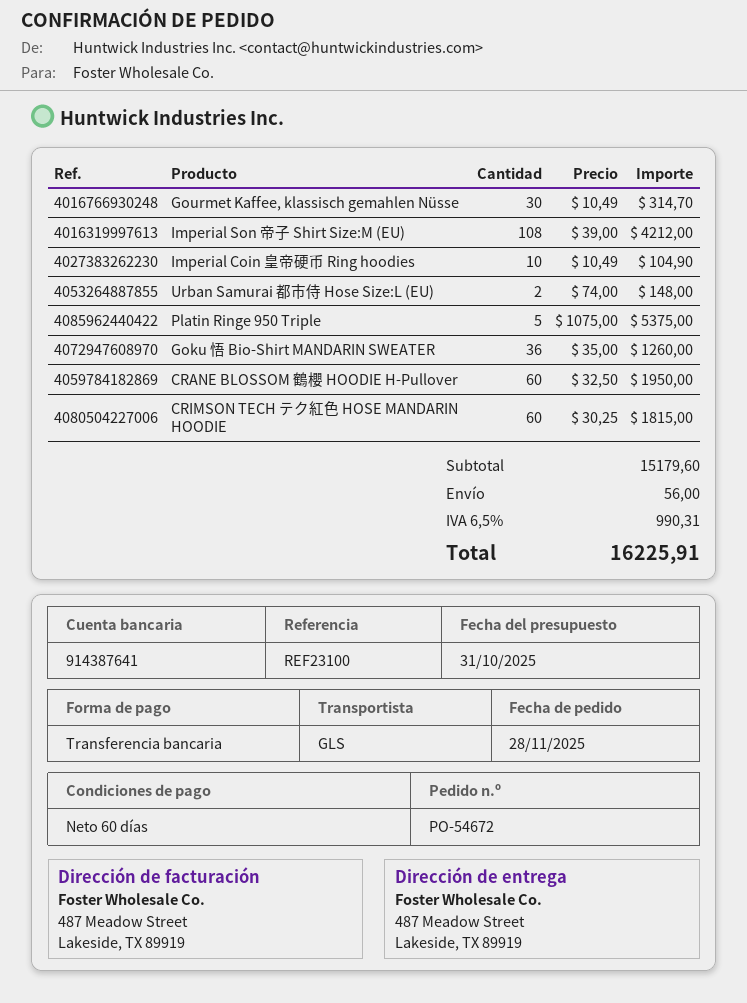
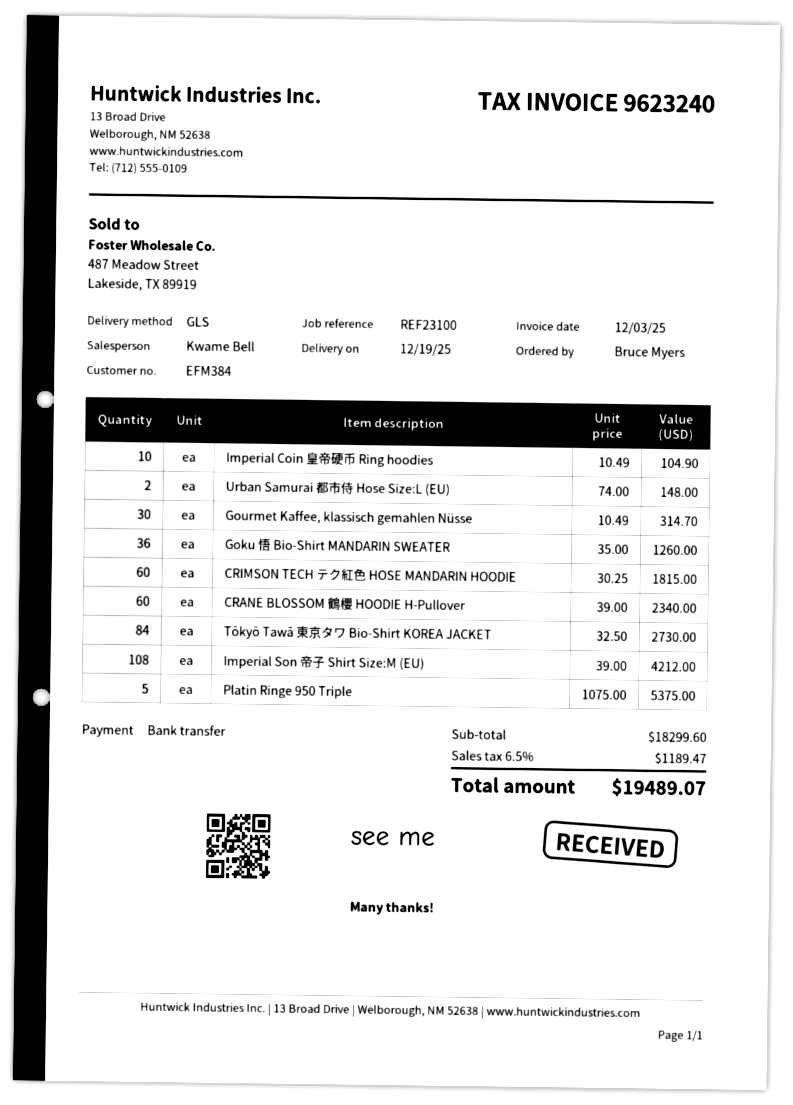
CRANE BLOSSOM 鶴櫻 HOODIE H-Pullover: 60 x 32.50 = 1950.00 -> 60 x 39.00 = 2340.00
Tōkyō Tawā 東京タワ Bio-Shirt KOREA JACKET: none -> 84 x 32.50 = 2730.00
subtotal: 15179.60 -> 18299.60
shipping: 56.00 -> none
tax: 6.5% = 990.31 -> 6.5% = 1189.47
total: 16225.91 -> 19489.07

